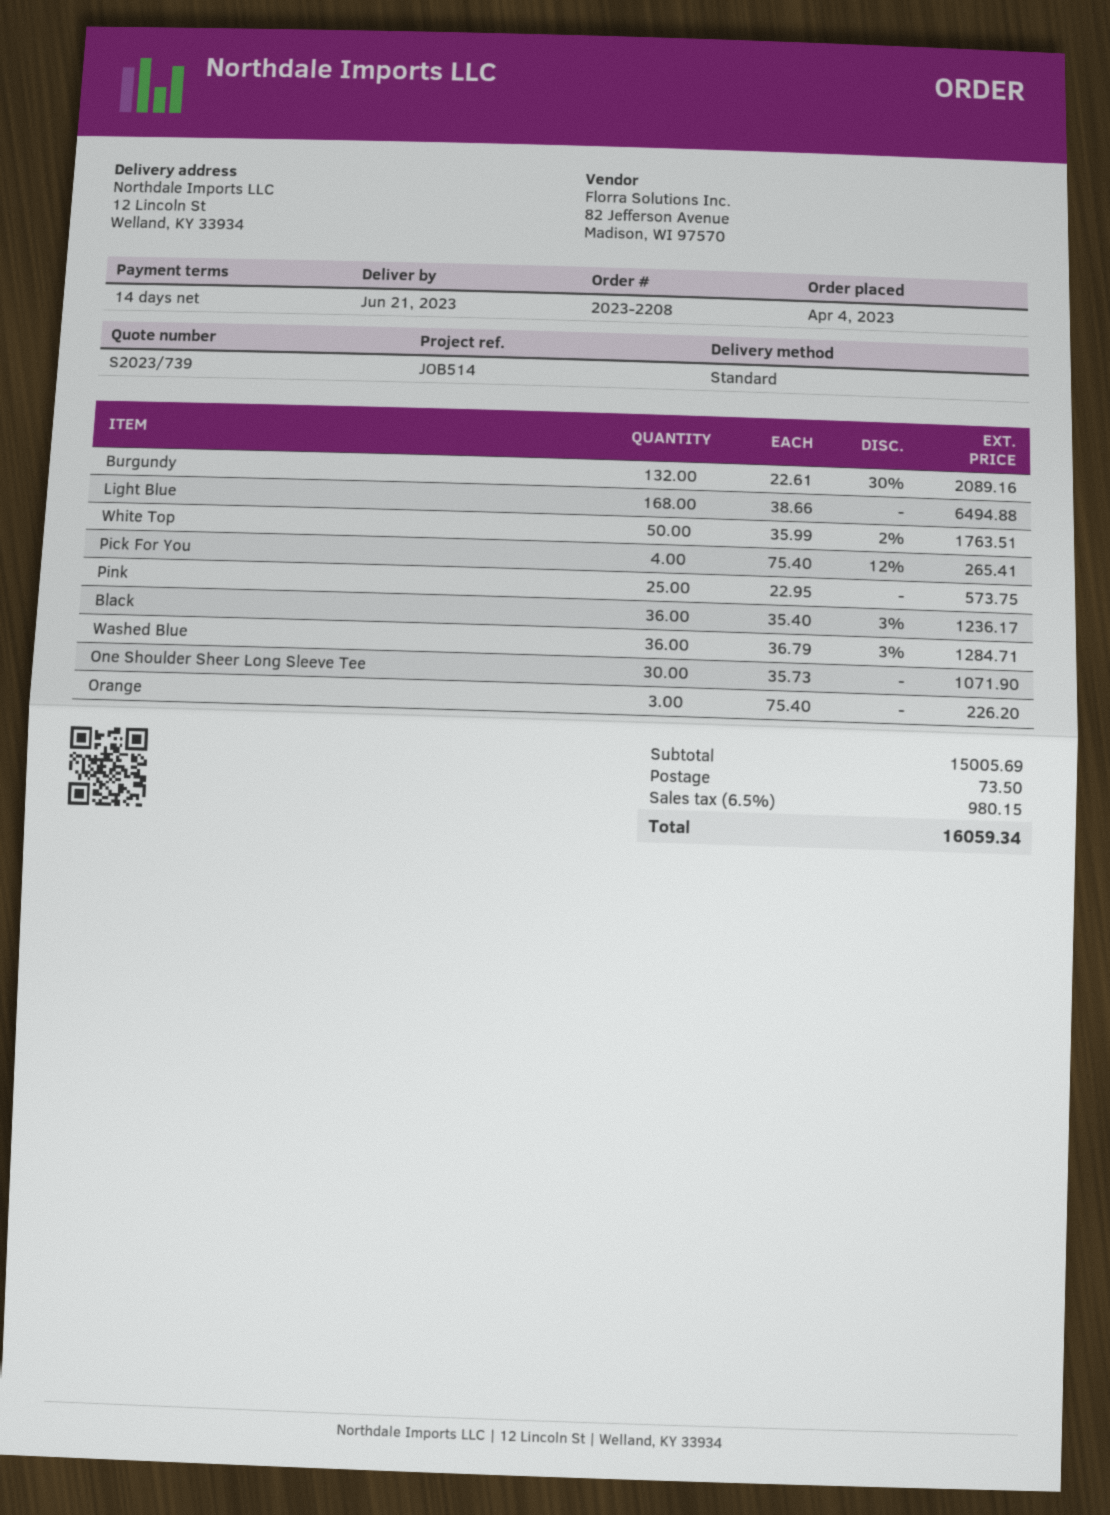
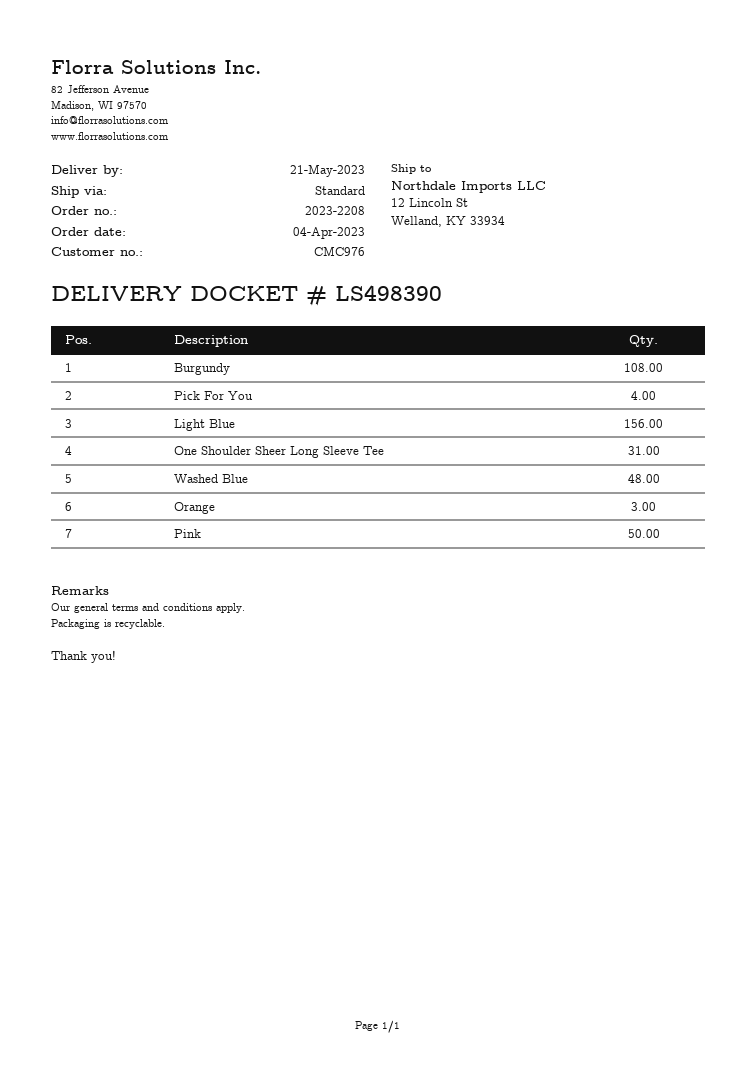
delivery date: 2023-06-21 -> 2023-05-21
Burgundy: 132 -> 108
Light Blue: 168 -> 156
White Top: 50 -> none
Pink: 25 -> 50
Black: 36 -> none
Washed Blue: 36 -> 48
One Shoulder Sheer Long Sleeve Tee: 30 -> 31

